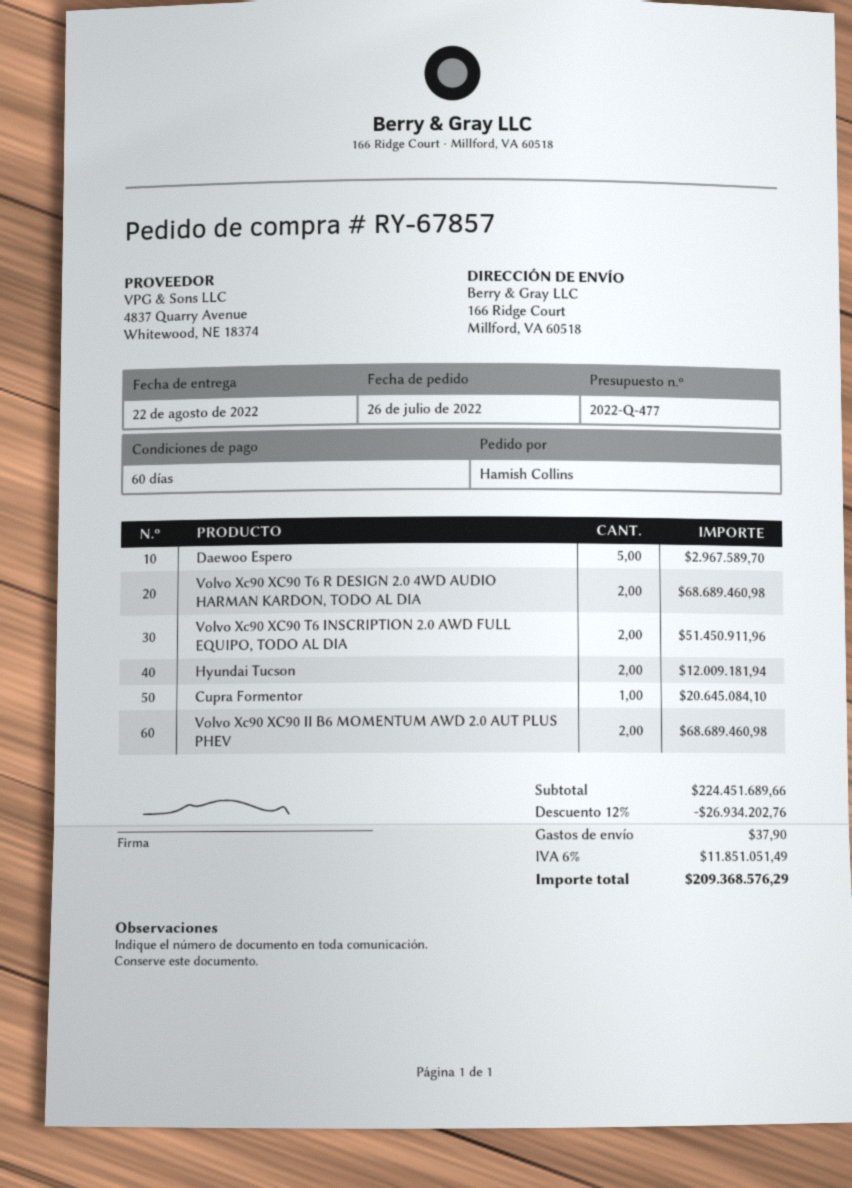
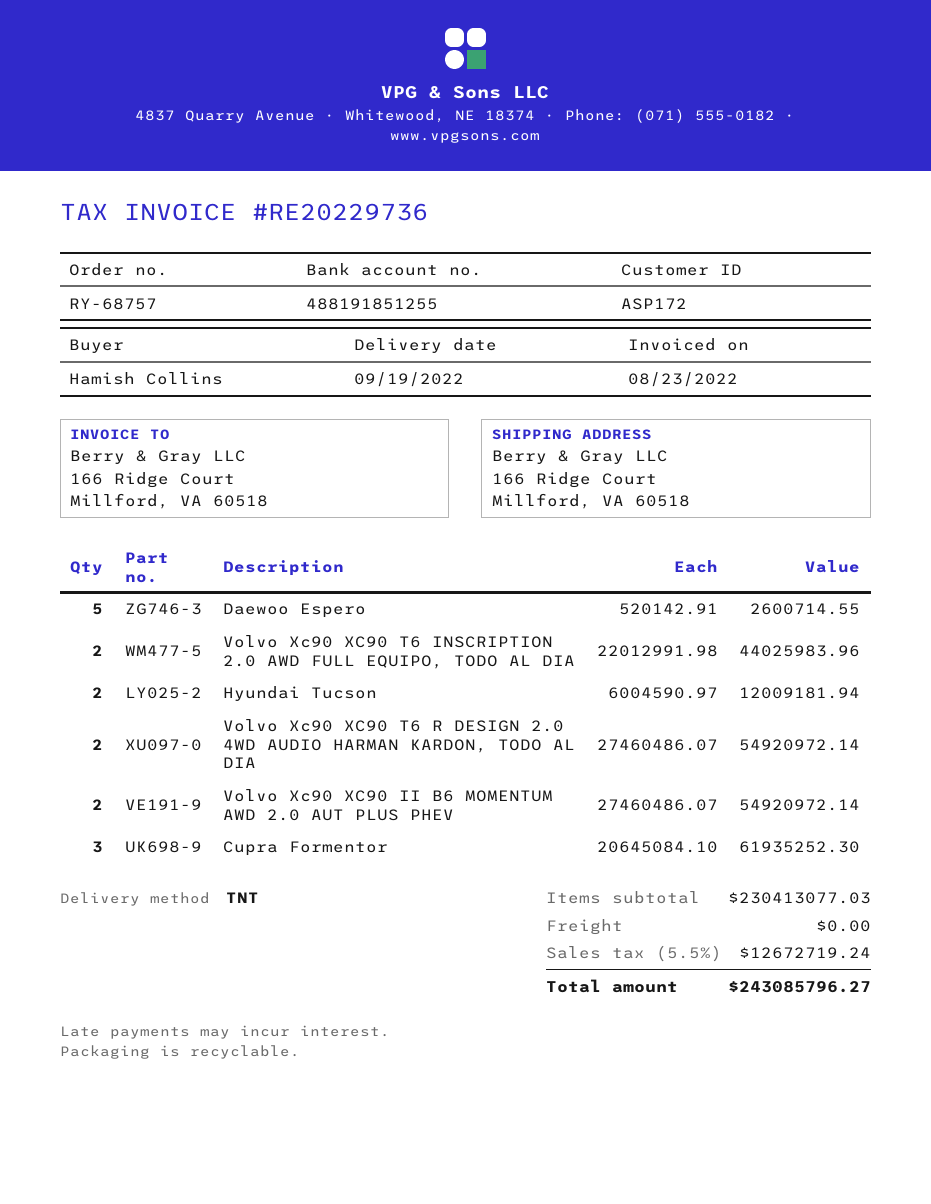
order number: RY-67857 -> RY-68757
delivery date: 2022-08-22 -> 2022-09-19
Daewoo Espero: 5 for 2967589.70 -> 5 for 2600714.55
Volvo Xc90 XC90 T6 R DESIGN 2.0 4WD AUDIO HARMAN KARDON, TODO AL DIA: 2 for 68689460.98 -> 2 for 54920972.14
Volvo Xc90 XC90 T6 INSCRIPTION 2.0 AWD FULL EQUIPO, TODO AL DIA: 2 for 51450911.96 -> 2 for 44025983.96
Cupra Formentor: 1 for 20645084.10 -> 3 for 61935252.30
Volvo Xc90 XC90 II B6 MOMENTUM AWD 2.0 AUT PLUS PHEV: 2 for 68689460.98 -> 2 for 54920972.14
subtotal: 224451689.66 -> 230413077.03
discount: 12% = 26934202.76 -> none
shipping: 37.90 -> 0.00
tax: 6% = 11851051.49 -> 5.5% = 12672719.24
total: 209368576.29 -> 243085796.27

